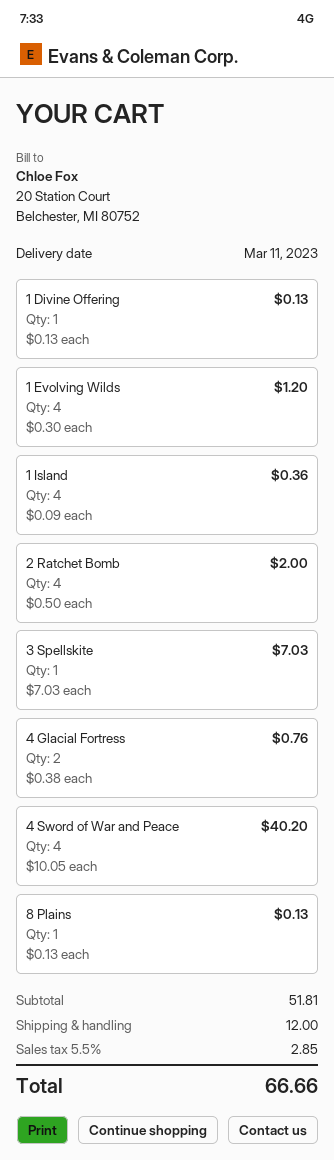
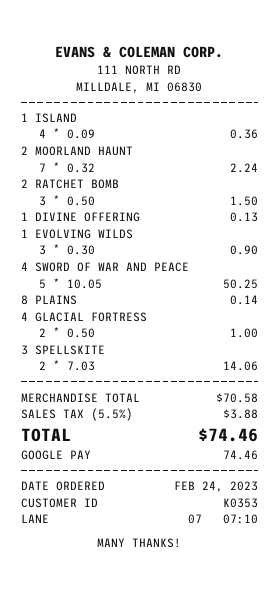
1 Evolving Wilds: 4 x 0.30 = 1.20 -> 3 x 0.30 = 0.90
2 Ratchet Bomb: 4 x 0.50 = 2.00 -> 3 x 0.50 = 1.50
3 Spellskite: 1 x 7.03 = 7.03 -> 2 x 7.03 = 14.06
4 Glacial Fortress: 2 x 0.38 = 0.76 -> 2 x 0.50 = 1.00
4 Sword of War and Peace: 4 x 10.05 = 40.20 -> 5 x 10.05 = 50.25
8 Plains: 1 x 0.13 = 0.13 -> 1 x 0.14 = 0.14
2 MOORLAND HAUNT: none -> 7 x 0.32 = 2.24
subtotal: 51.81 -> 70.58
shipping: 12.00 -> none
tax: 5.5% = 2.85 -> 5.5% = 3.88
total: 66.66 -> 74.46

